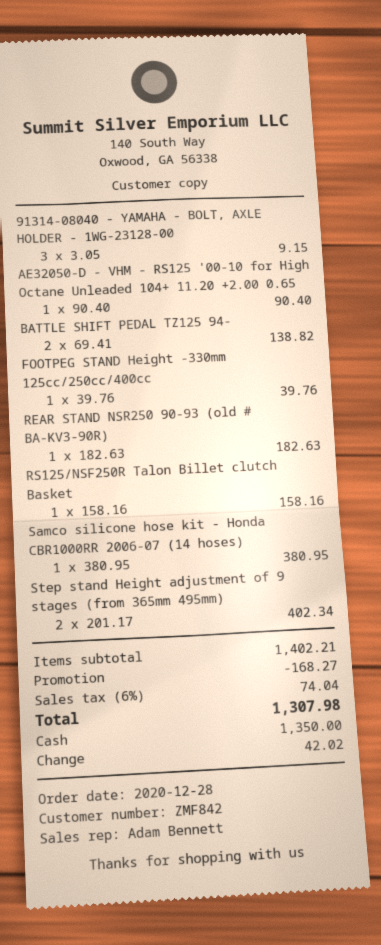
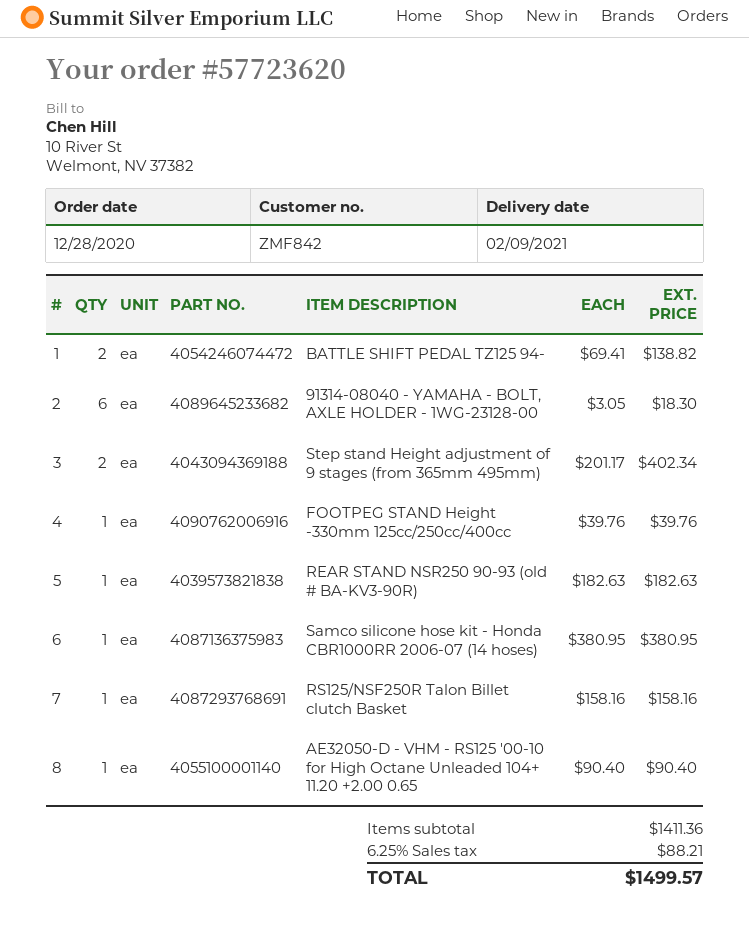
91314-08040 - YAMAHA - BOLT, AXLE HOLDER - 1WG-23128-00: 3 x 3.05 = 9.15 -> 6 x 3.05 = 18.30
subtotal: 1402.21 -> 1411.36
discount: 168.27 -> none
tax: 6% = 74.04 -> 6.25% = 88.21
total: 1307.98 -> 1499.57

